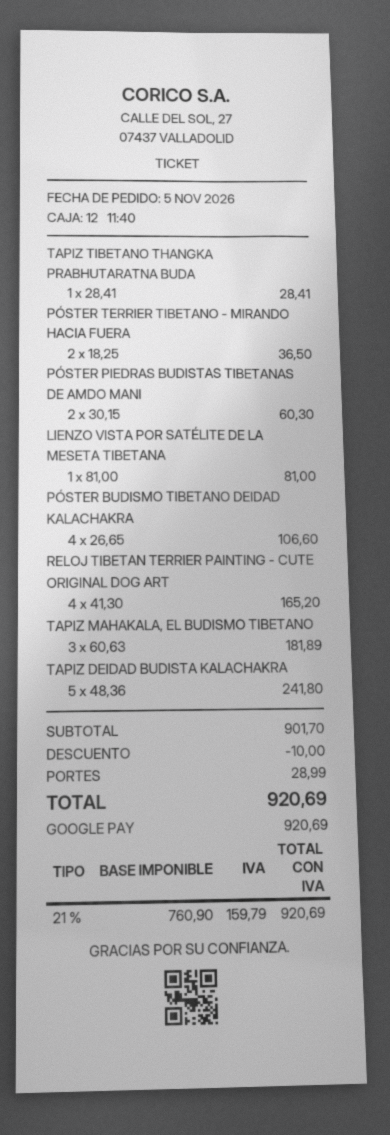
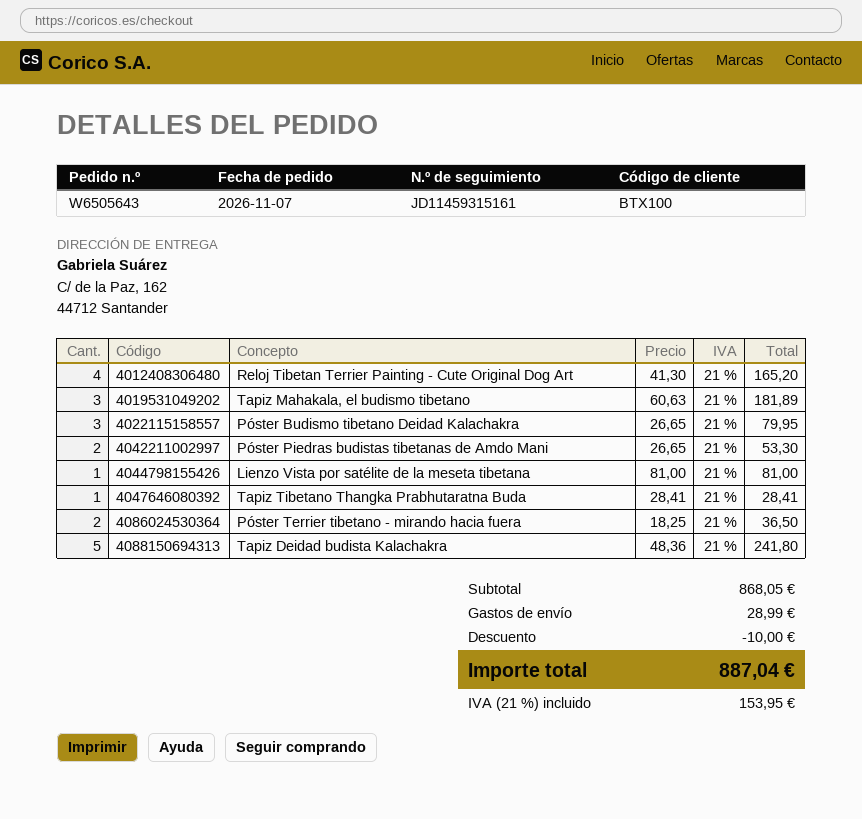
order date: 2026-11-05 -> 2026-11-07
PÓSTER PIEDRAS BUDISTAS TIBETANAS DE AMDO MANI: 2 x 30.15 = 60.30 -> 2 x 26.65 = 53.30
PÓSTER BUDISMO TIBETANO DEIDAD KALACHAKRA: 4 x 26.65 = 106.60 -> 3 x 26.65 = 79.95
subtotal: 901.70 -> 868.05
tax: 21% = 159.79 -> 21% = 153.95
total: 920.69 -> 887.04

